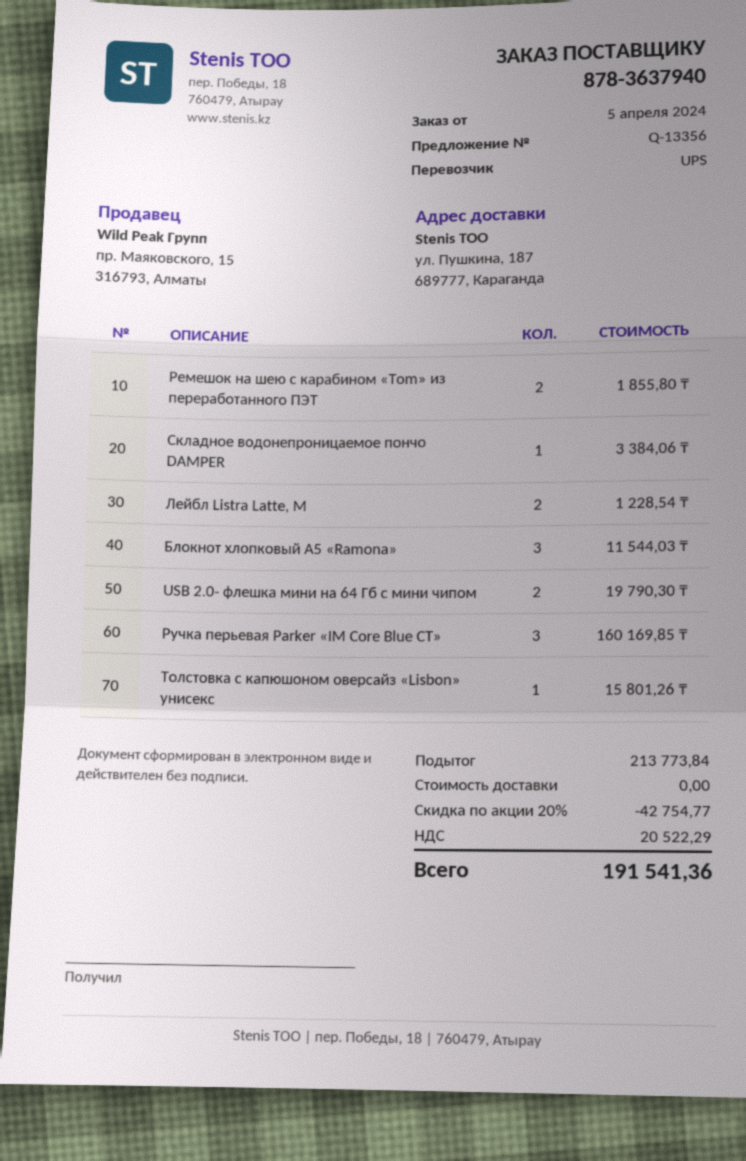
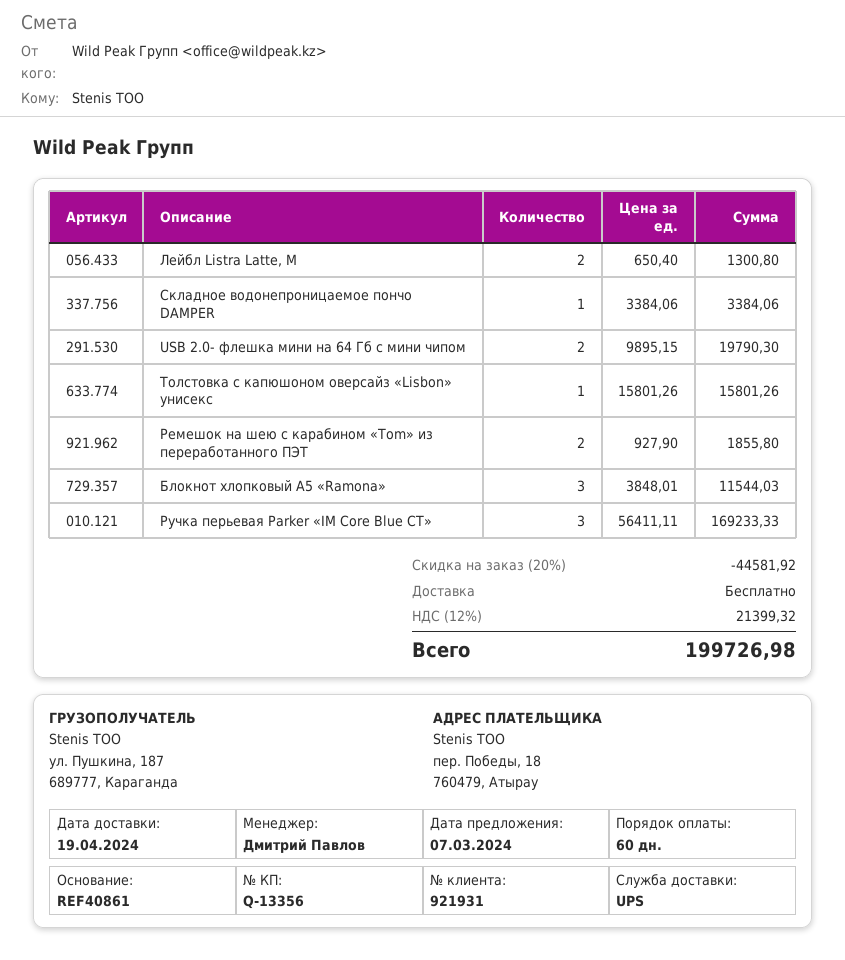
Лейбл Listra Latte, M: 2 for 1228.54 -> 2 for 1300.80
Ручка перьевая Parker «IM Core Blue CT»: 3 for 160169.85 -> 3 for 169233.33
discount: 20% = 42754.77 -> 20% = 44581.92
tax: 20522.29 -> 21399.32
total: 191541.36 -> 199726.98

